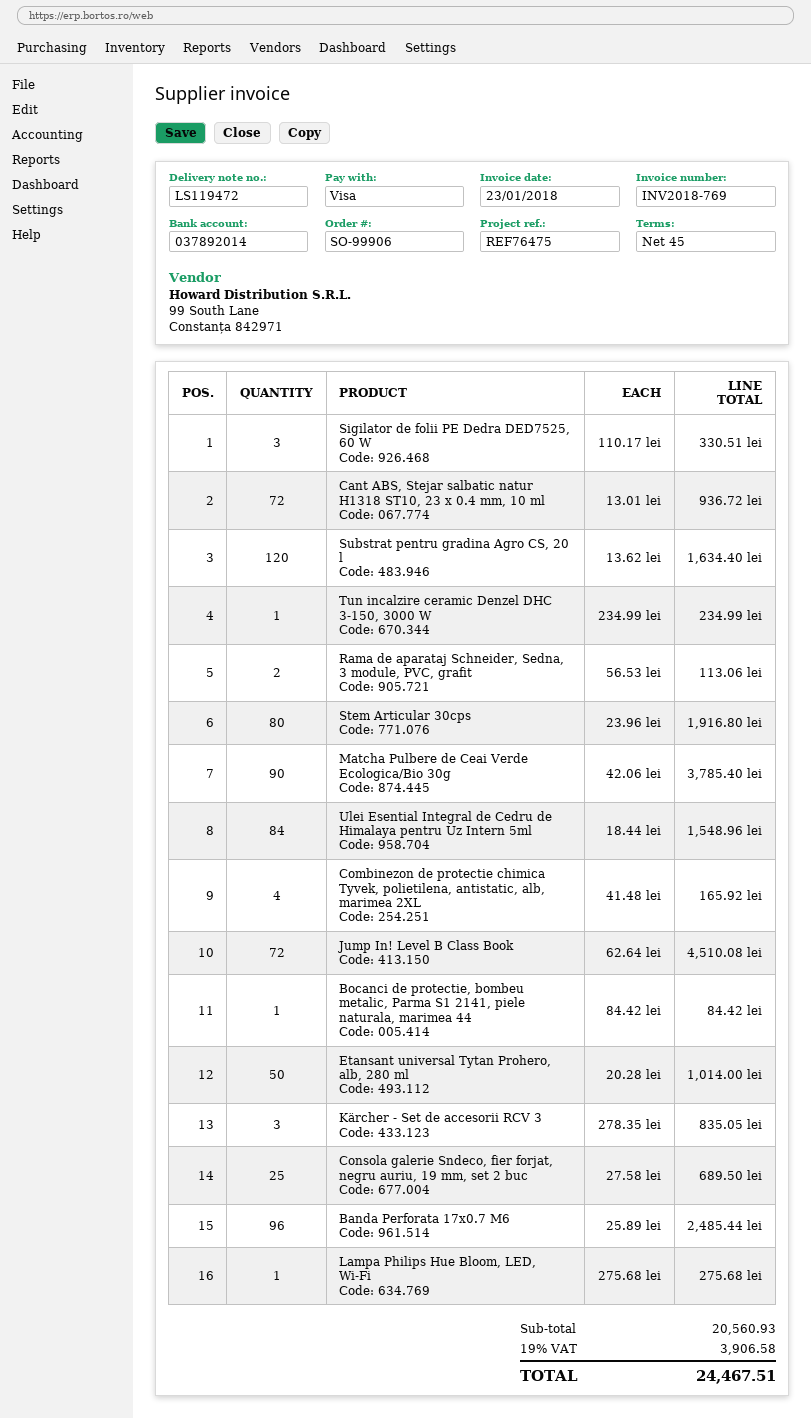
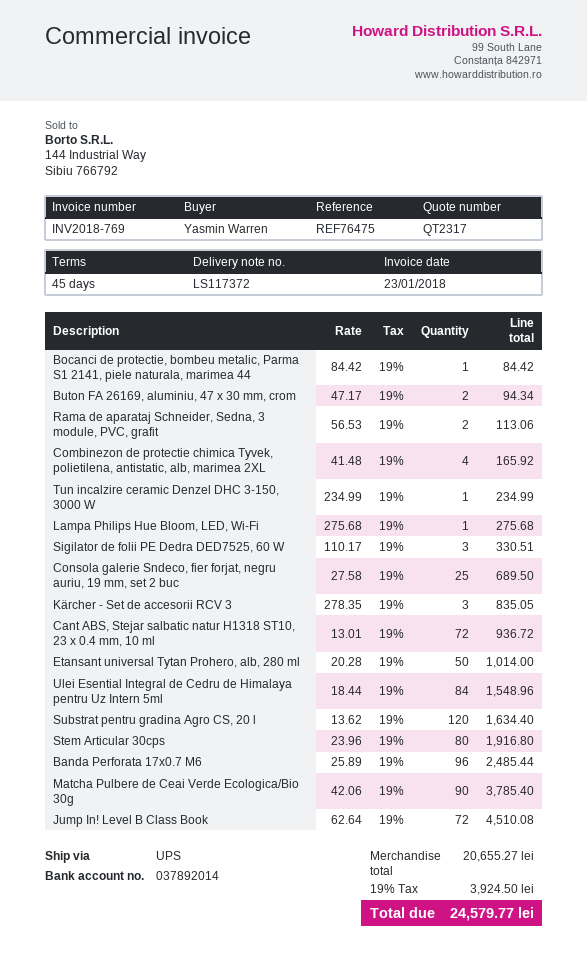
delivery note number: LS119472 -> LS117372
Buton FA 26169, aluminiu, 47 x 30 mm, crom: none -> 2 x 47.17 = 94.34
subtotal: 20560.93 -> 20655.27
tax: 19% = 3906.58 -> 19% = 3924.50
total: 24467.51 -> 24579.77

